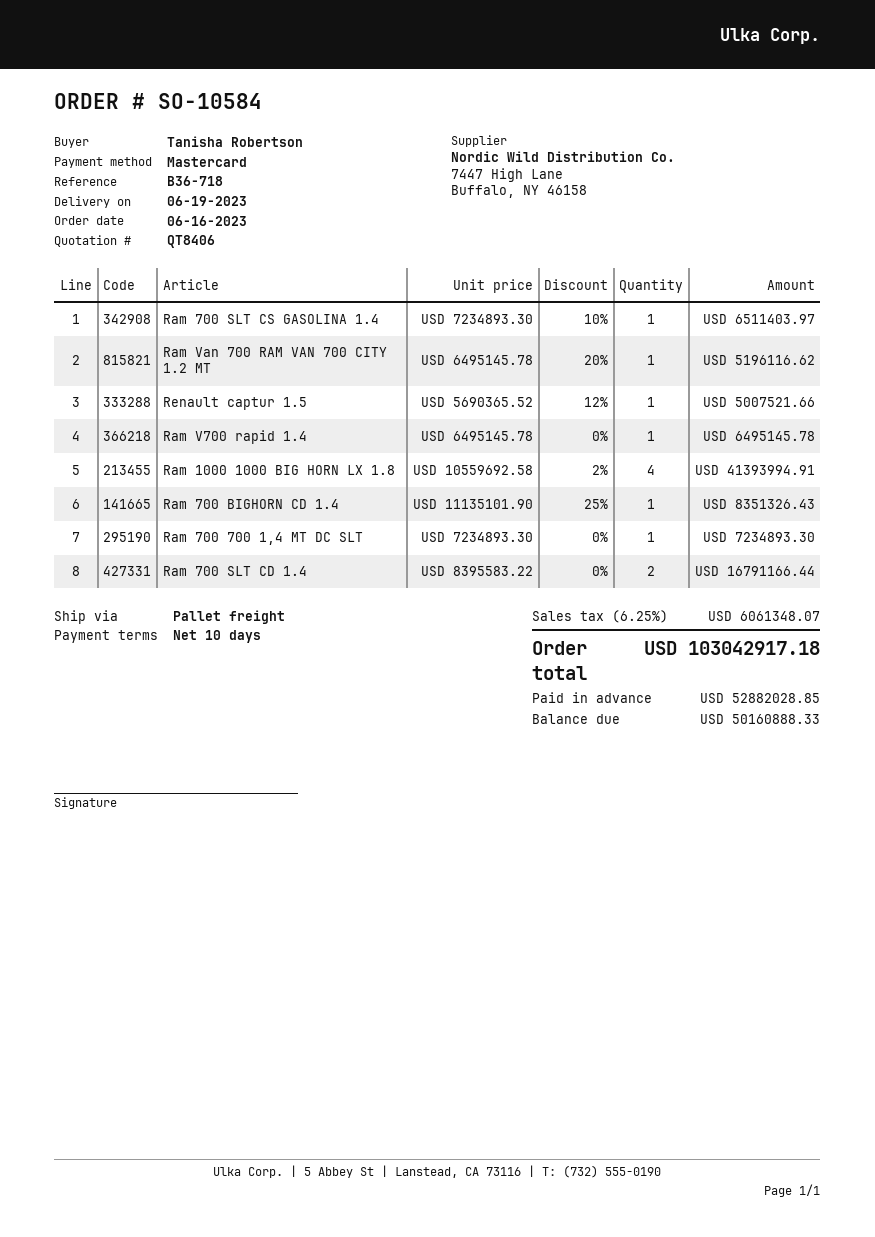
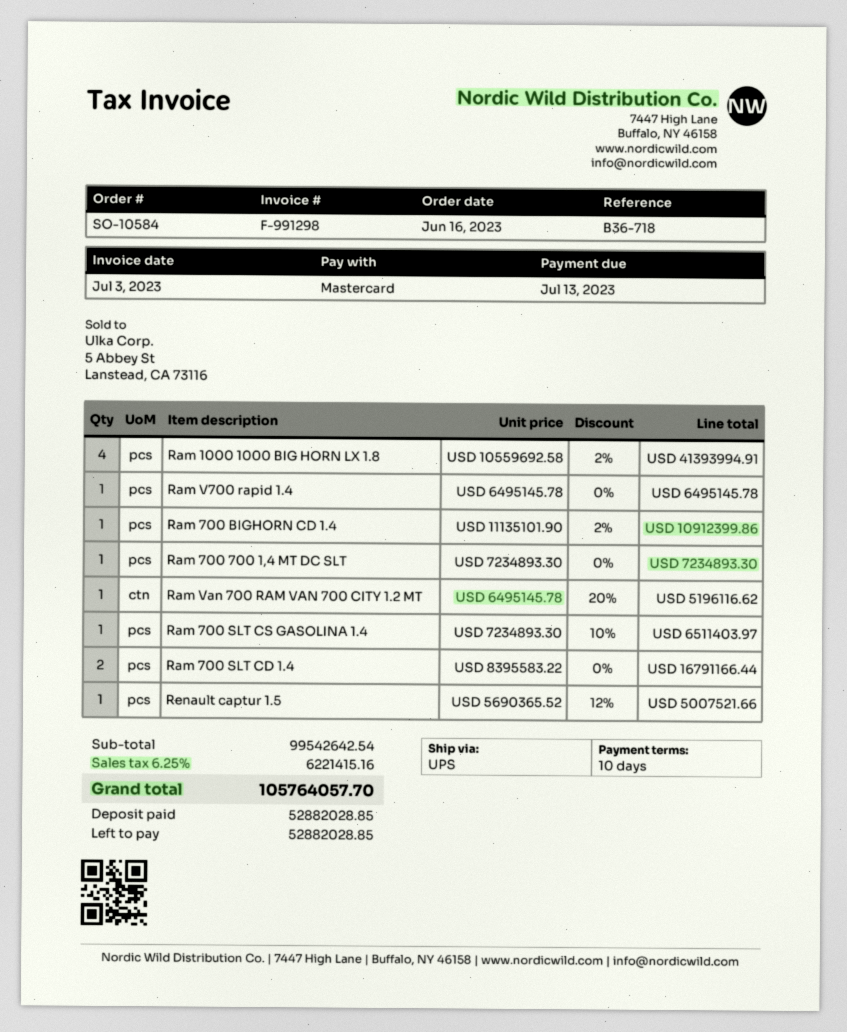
shipping method: pallet freight -> UPS
Ram 700 BIGHORN CD 1.4: 1 x 11135101.90 - 25% = 8351326.43 -> 1 x 11135101.90 - 2% = 10912399.86
tax: 6.25% = 6061348.07 -> 6.25% = 6221415.16
total: 103042917.18 -> 105764057.70
balance: 50160888.33 -> 52882028.85

